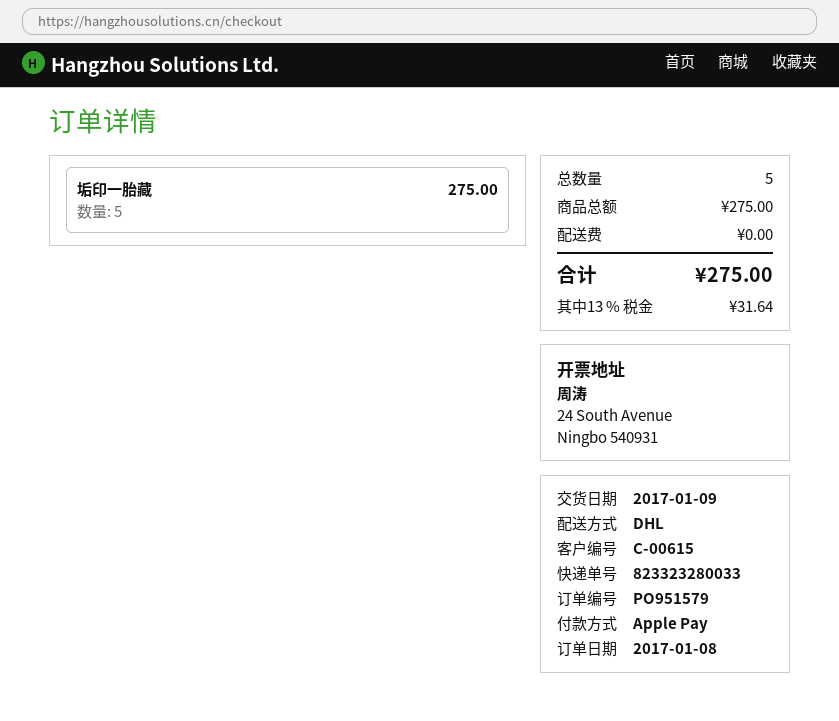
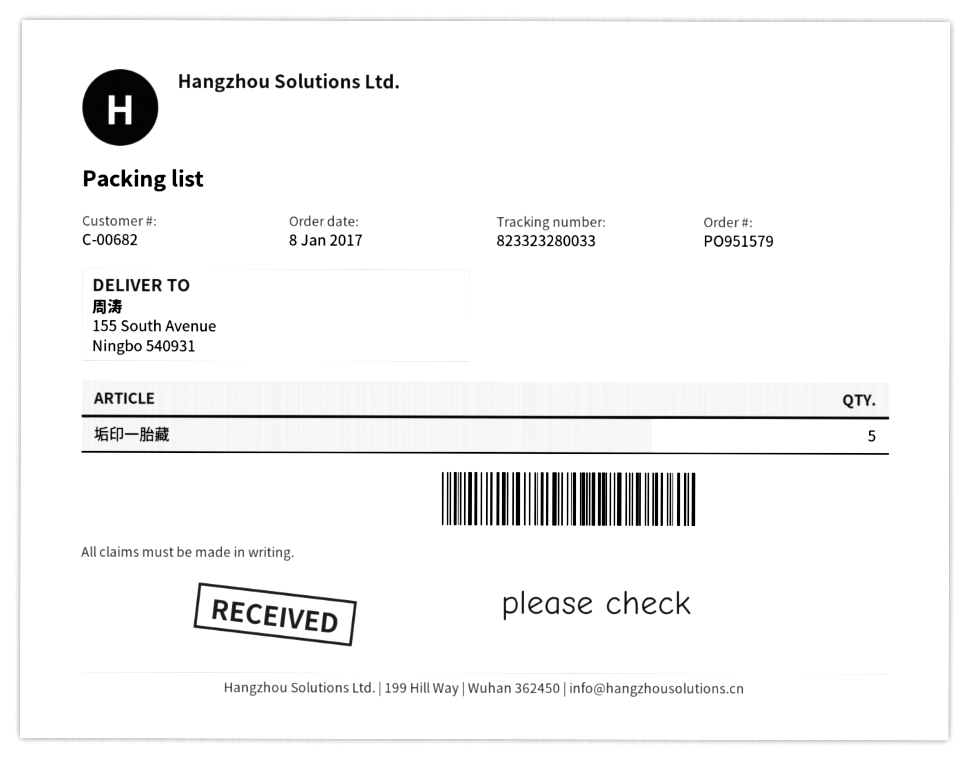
customer number: C-00615 -> C-00682

